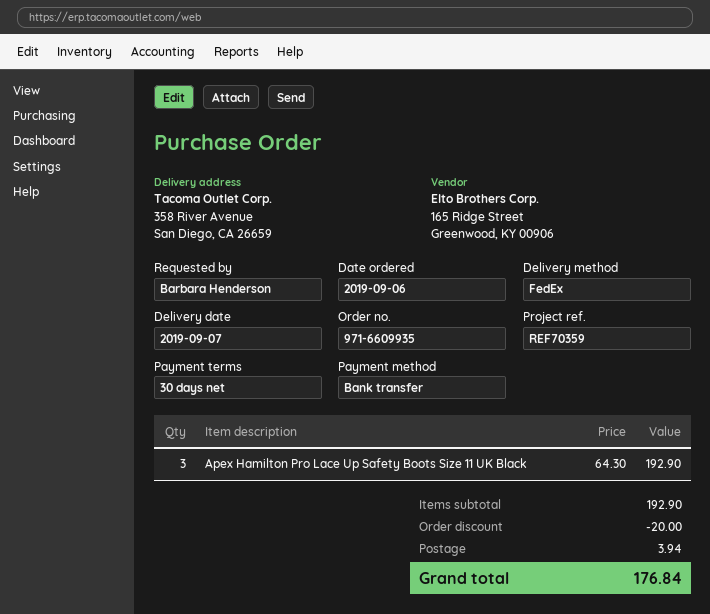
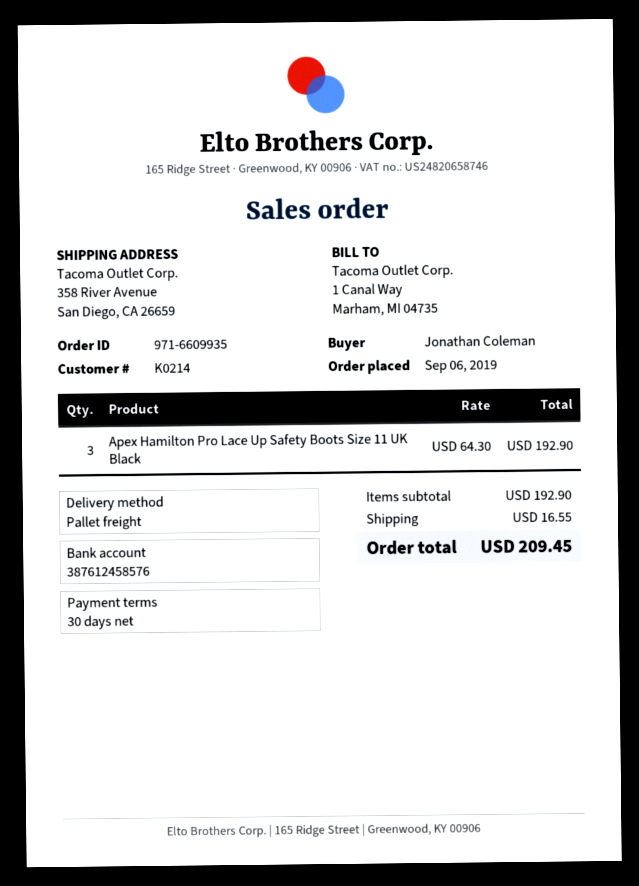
ordered by: Barbara Henderson -> Jonathan Coleman
shipping method: FedEx -> pallet freight
discount: 20.00 -> none
shipping: 3.94 -> 16.55
total: 176.84 -> 209.45

